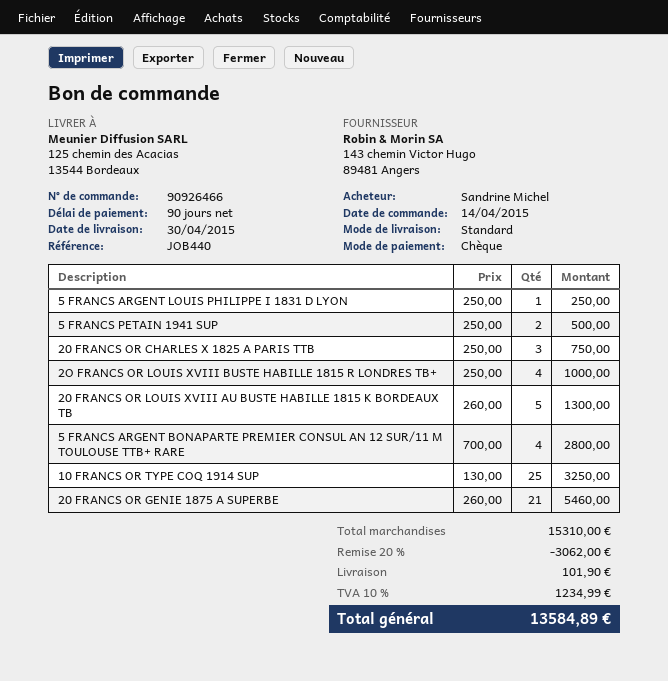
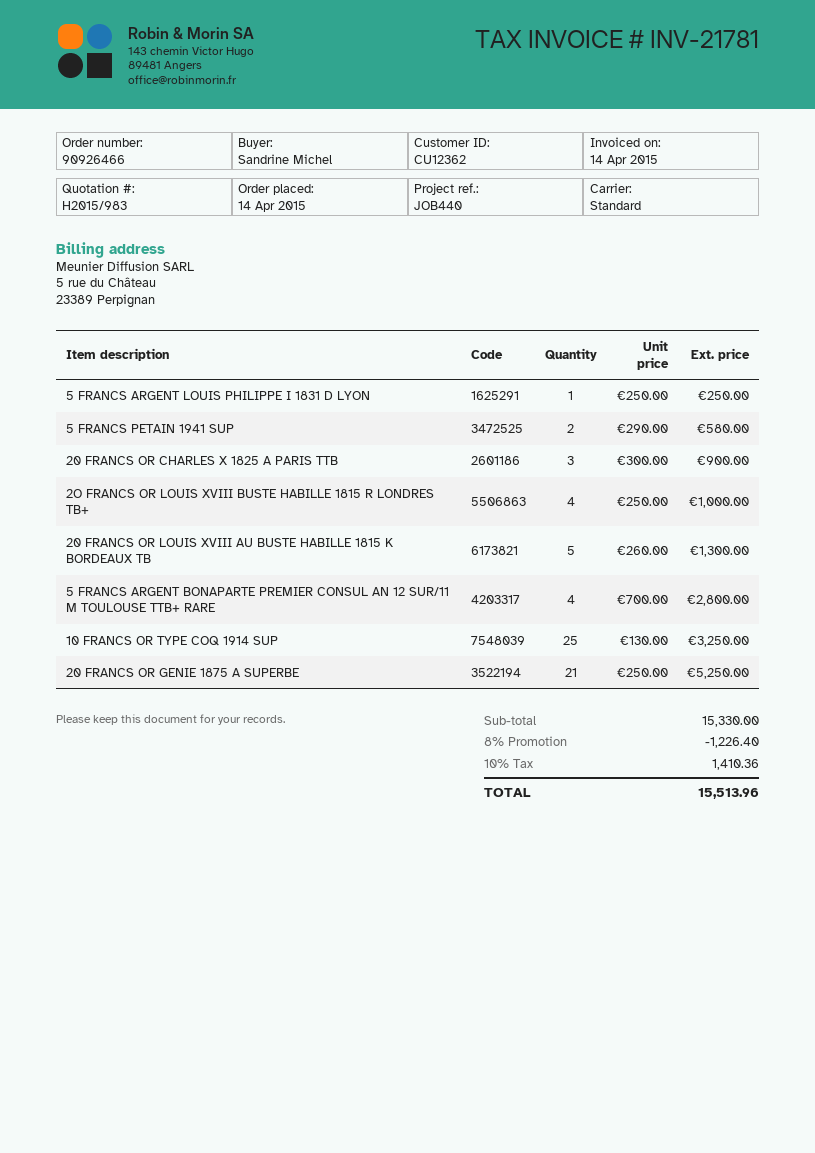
5 FRANCS PETAIN 1941 SUP: 2 x 250.00 = 500.00 -> 2 x 290.00 = 580.00
20 FRANCS OR CHARLES X 1825 A PARIS TTB: 3 x 250.00 = 750.00 -> 3 x 300.00 = 900.00
20 FRANCS OR GENIE 1875 A SUPERBE: 21 x 260.00 = 5460.00 -> 21 x 250.00 = 5250.00
subtotal: 15310.00 -> 15330.00
discount: 20% = 3062.00 -> 8% = 1226.40
shipping: 101.90 -> none
tax: 10% = 1234.99 -> 10% = 1410.36
total: 13584.89 -> 15513.96

